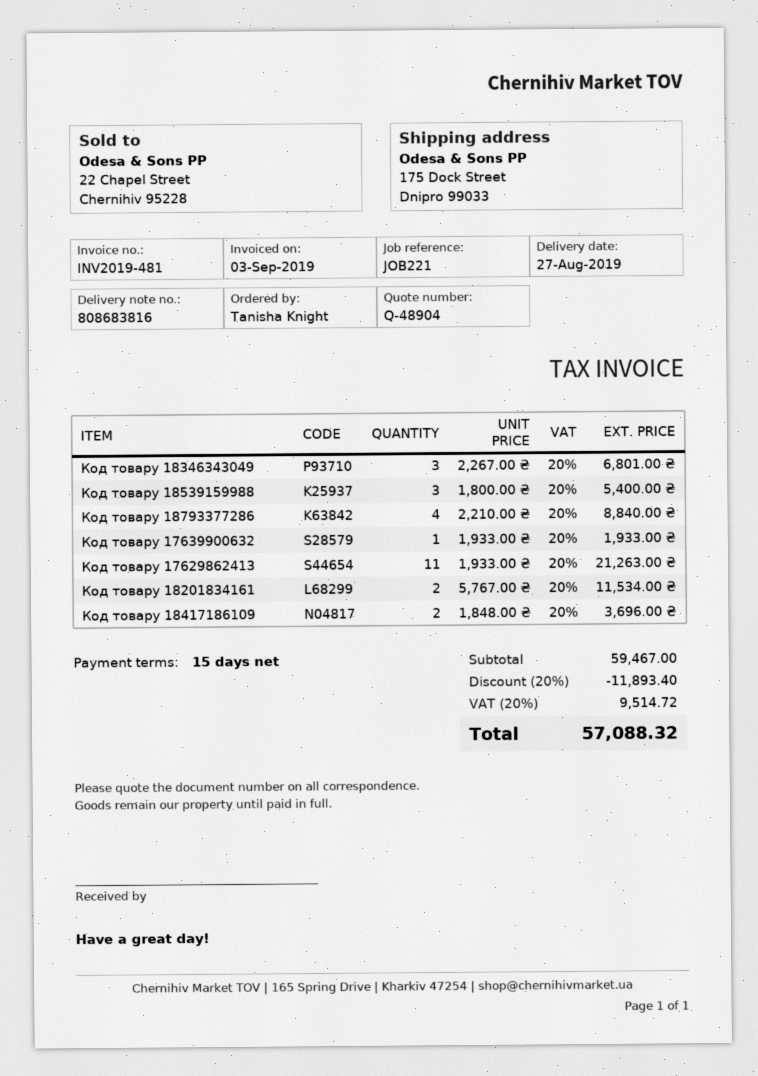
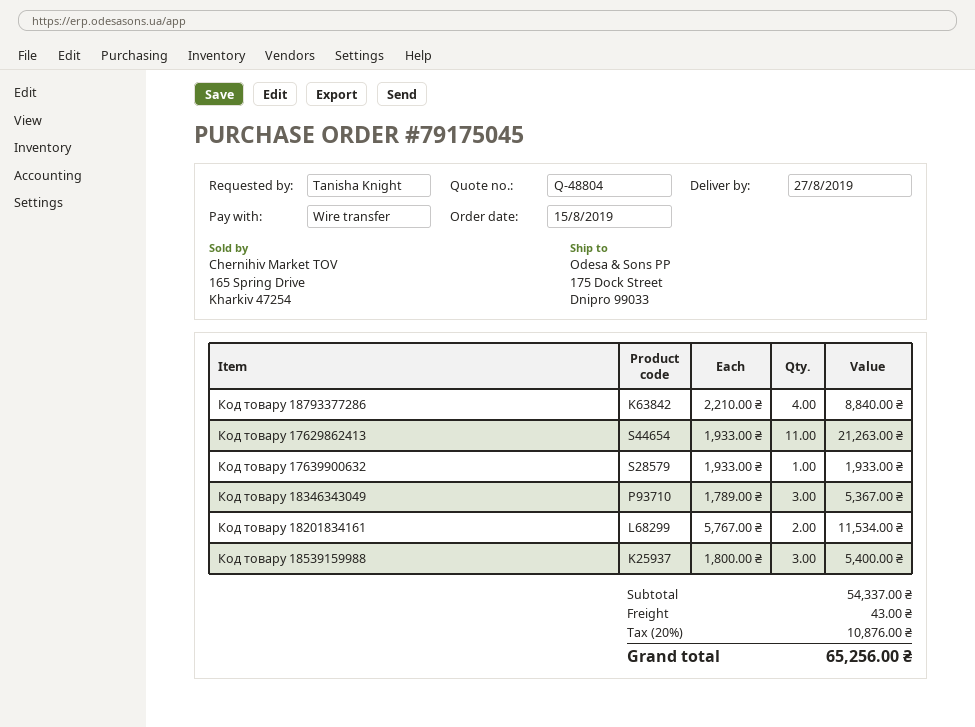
quote number: Q-48904 -> Q-48804
Код товару 18346343049: 3 x 2267.00 = 6801.00 -> 3 x 1789.00 = 5367.00
Код товару 18417186109: 2 x 1848.00 = 3696.00 -> none
subtotal: 59467.00 -> 54337.00
discount: 20% = 11893.40 -> none
shipping: none -> 43.00
tax: 20% = 9514.72 -> 20% = 10876.00
total: 57088.32 -> 65256.00

